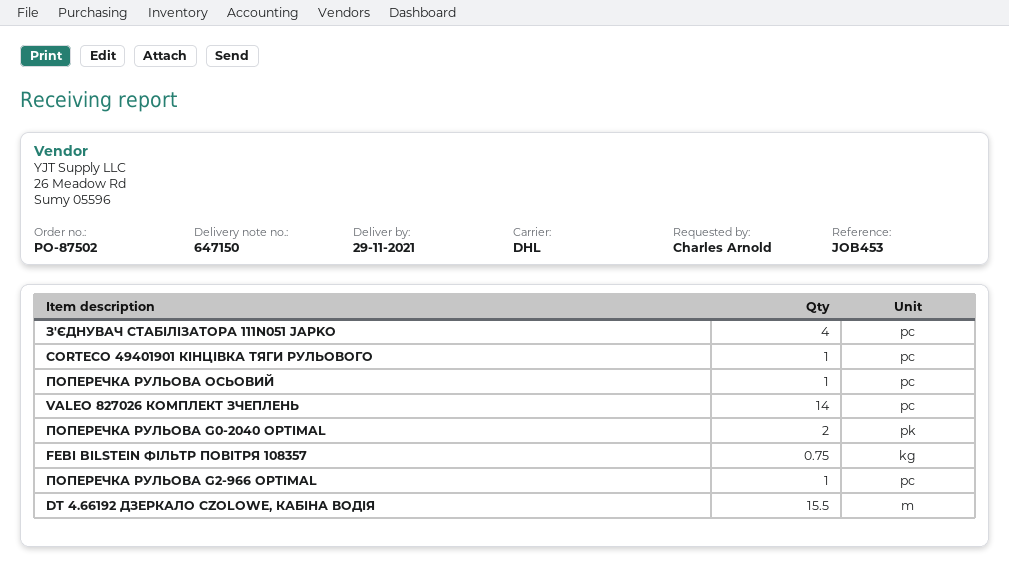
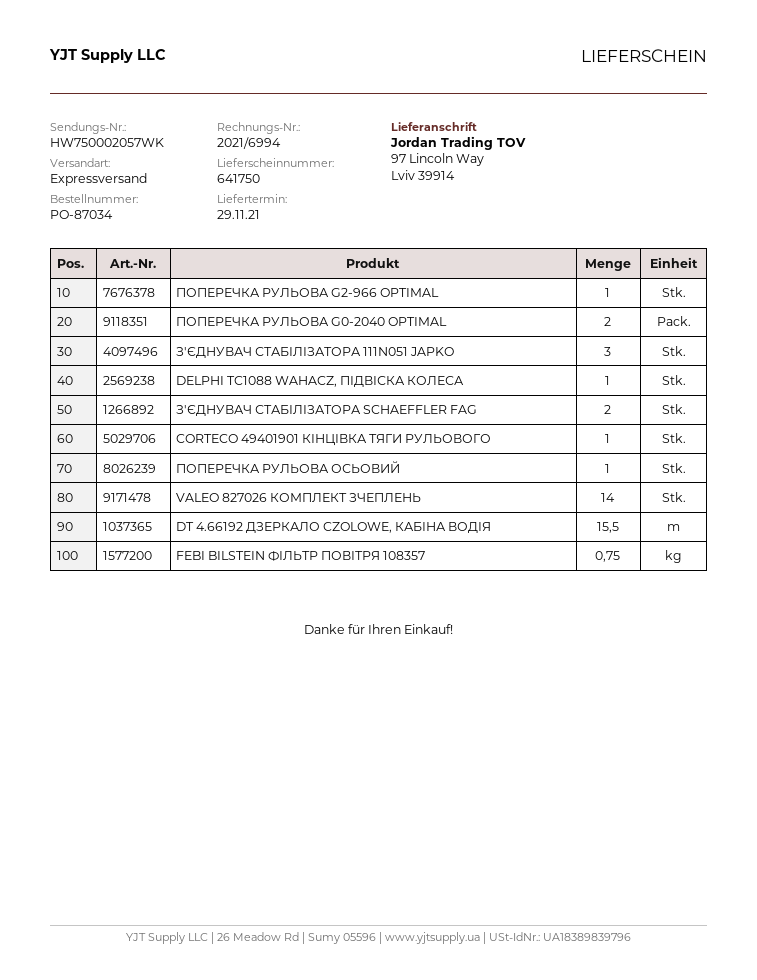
order number: PO-87502 -> PO-87034
delivery note number: 647150 -> 641750
shipping method: DHL -> express
З'ЄДНУВАЧ СТАБІЛІЗАТОРА 111N051 JAPKO: 4 -> 3
DELPHI TC1088 WAHACZ, ПІДВІСКА КОЛЕСА: none -> 1
З'ЄДНУВАЧ СТАБІЛІЗАТОРА SCHAEFFLER FAG: none -> 2

